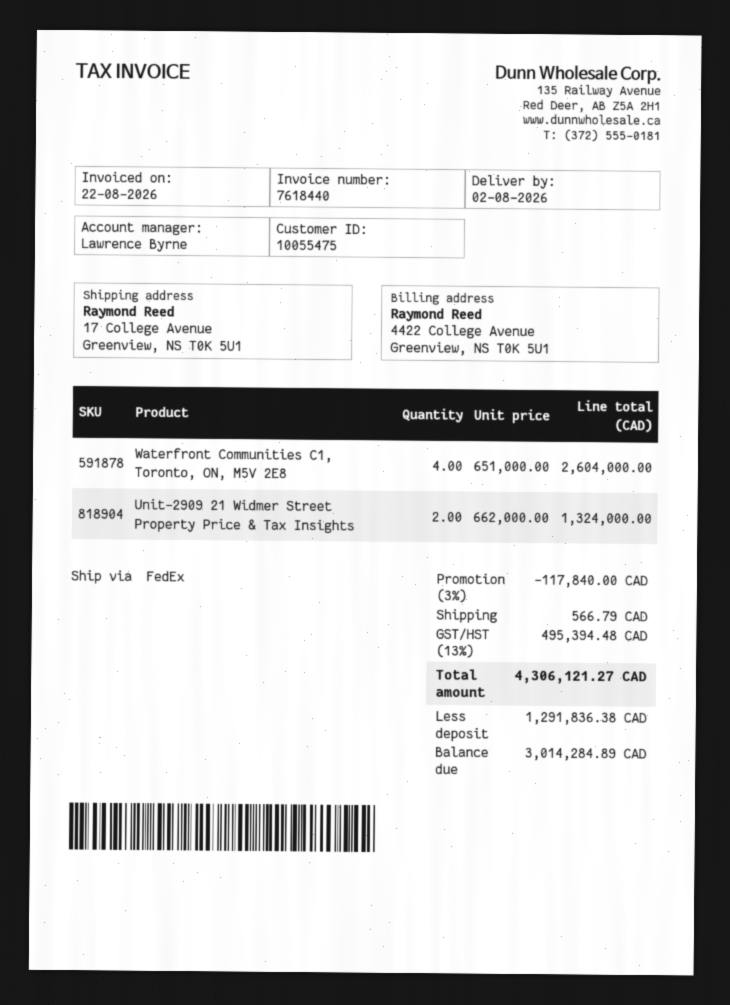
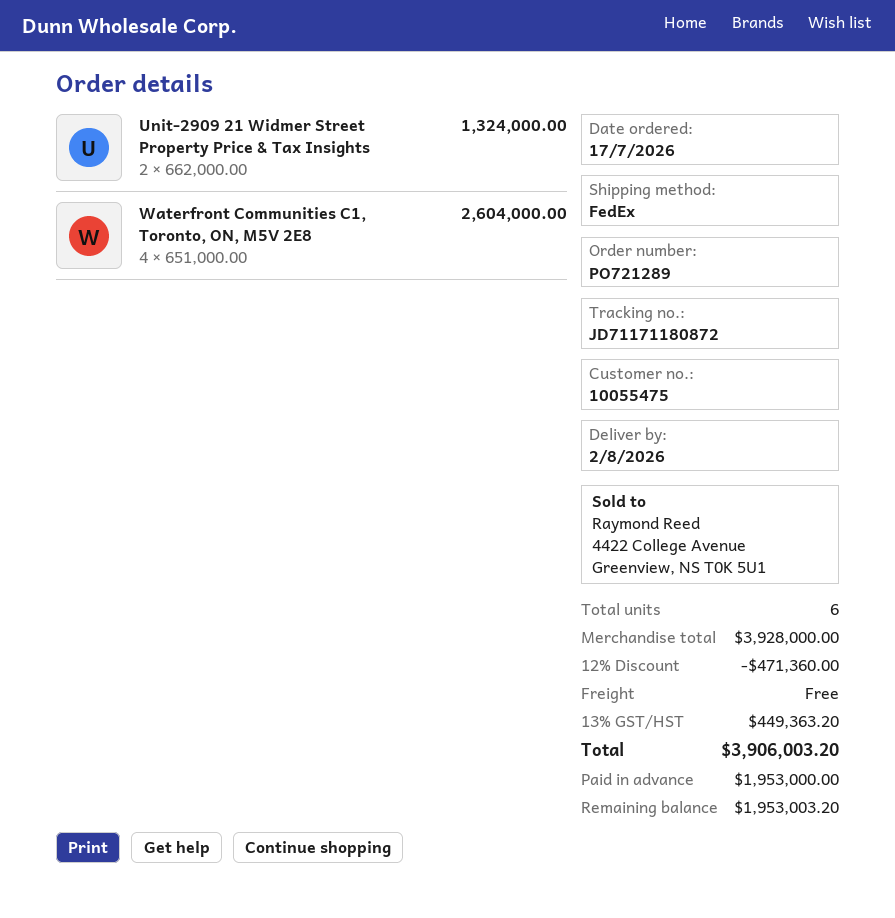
discount: 3% = 117840.00 -> 12% = 471360.00
shipping: 566.79 -> 0.00
tax: 13% = 495394.48 -> 13% = 449363.20
total: 4306121.27 -> 3906003.20
deposit: 1291836.38 -> 1953000.00
balance: 3014284.89 -> 1953003.20

